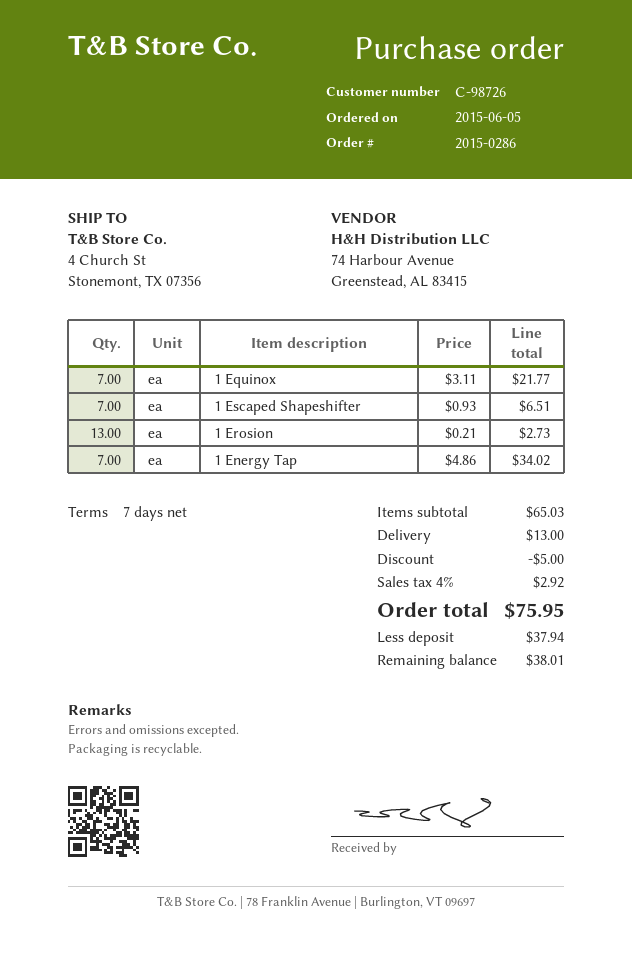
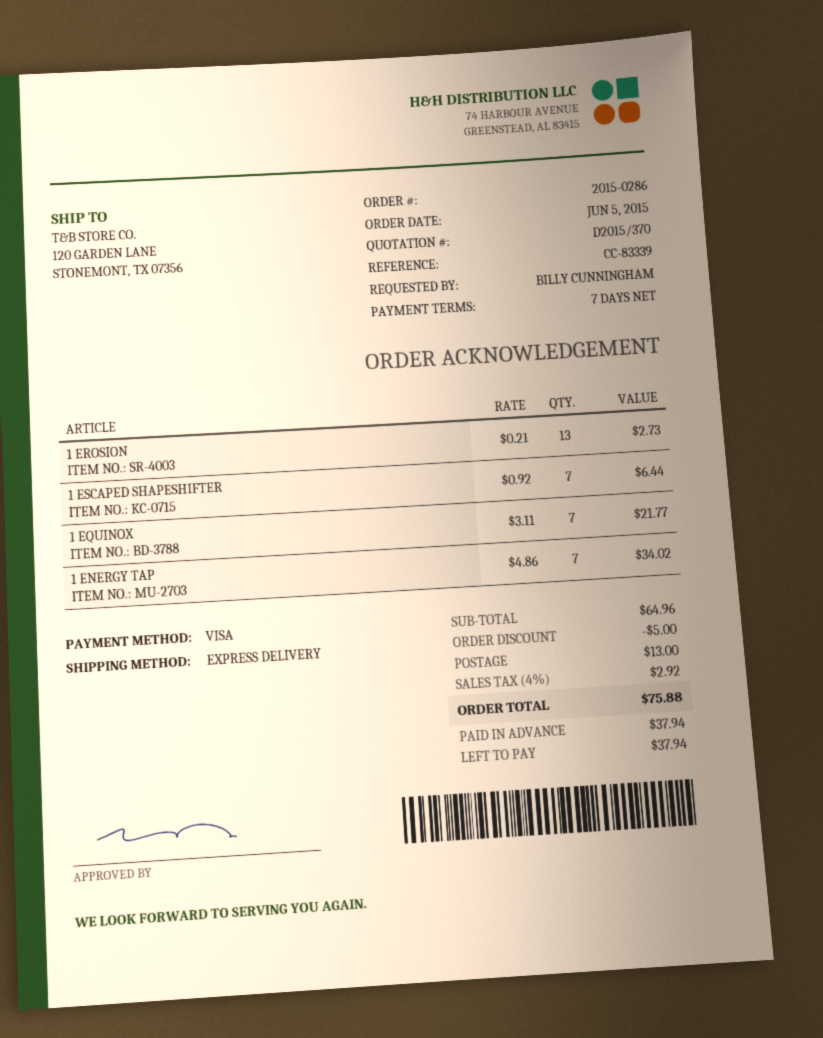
ship to: 4 Church St, Stonemont, TX 07356 -> 120 GARDEN LANE, STONEMONT, TX 07356
1 Escaped Shapeshifter: 7 x 0.93 = 6.51 -> 7 x 0.92 = 6.44
subtotal: 65.03 -> 64.96
total: 75.95 -> 75.88
balance: 38.01 -> 37.94

